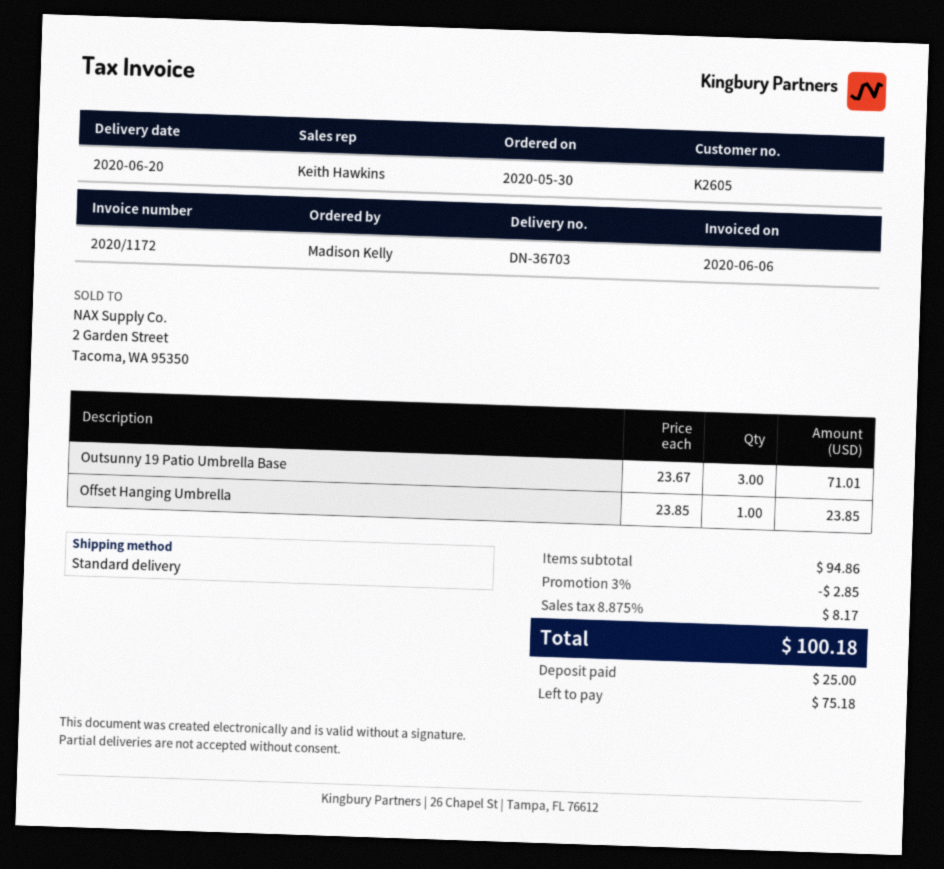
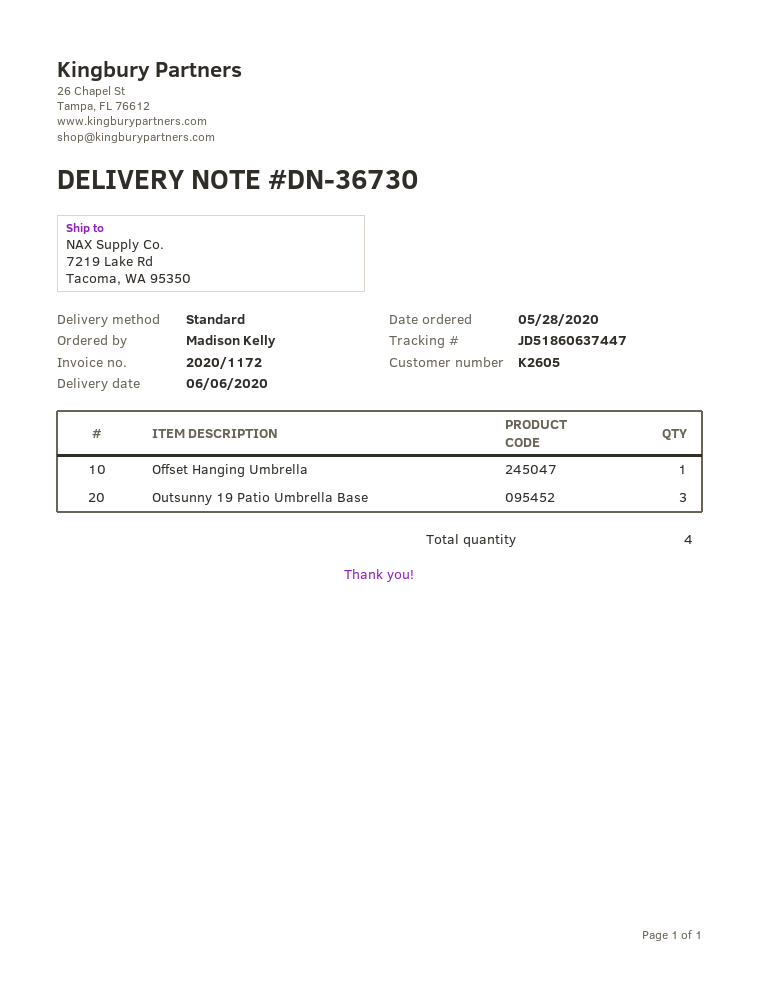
order date: 2020-05-30 -> 2020-05-28
delivery note number: DN-36703 -> DN-36730
delivery date: 2020-06-20 -> 2020-06-06

